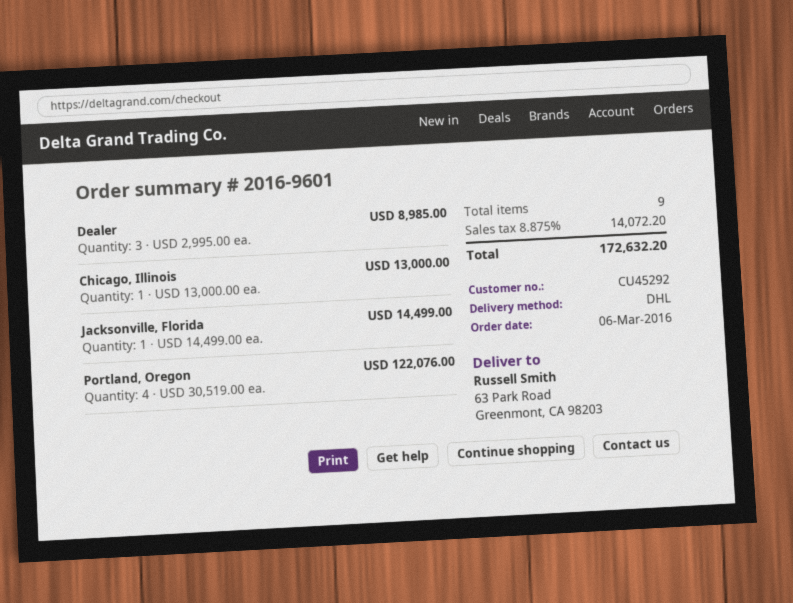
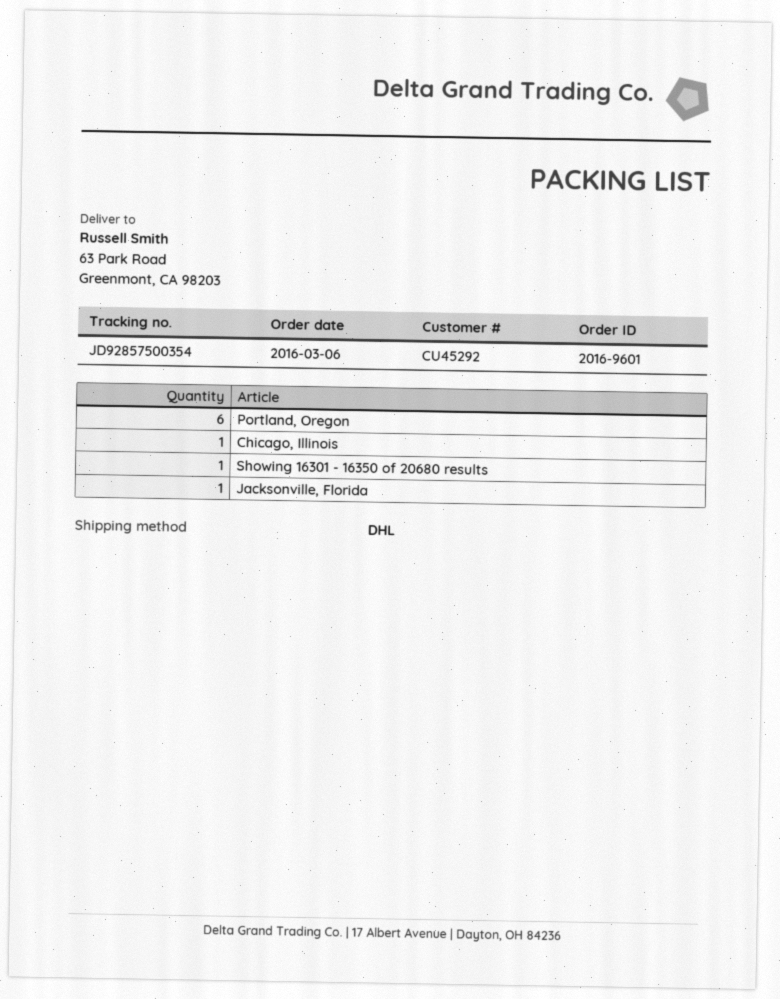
Dealer: 3 -> none
Portland, Oregon: 4 -> 6
Showing 16301 - 16350 of 20680 results: none -> 1

